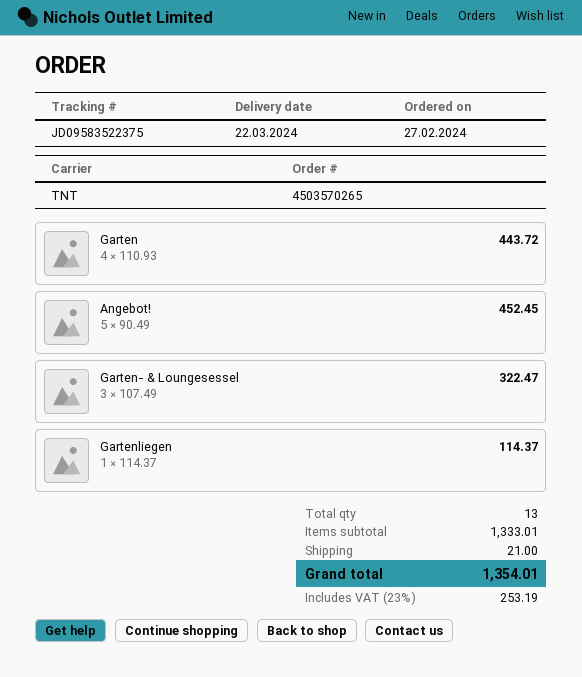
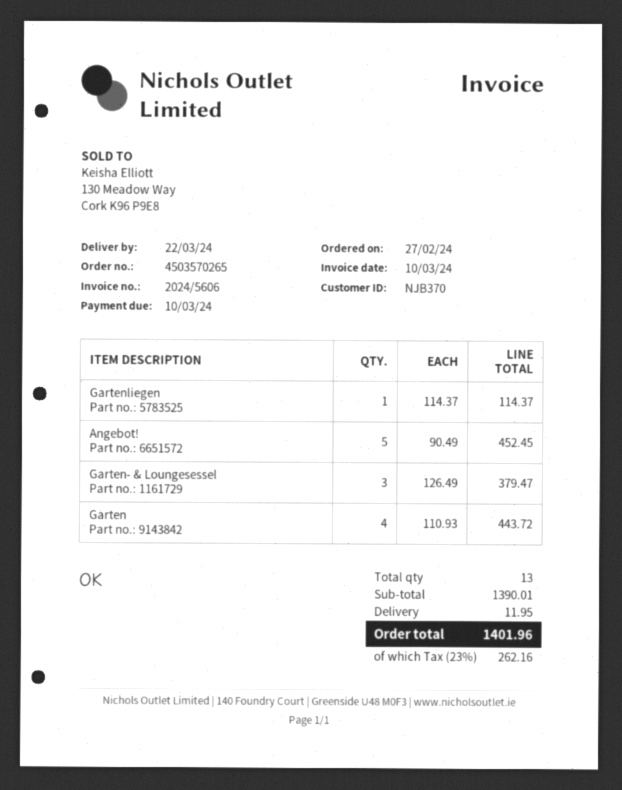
Garten- & Loungesessel: 3 x 107.49 = 322.47 -> 3 x 126.49 = 379.47
subtotal: 1333.01 -> 1390.01
shipping: 21.00 -> 11.95
tax: 23% = 253.19 -> 23% = 262.16
total: 1354.01 -> 1401.96

